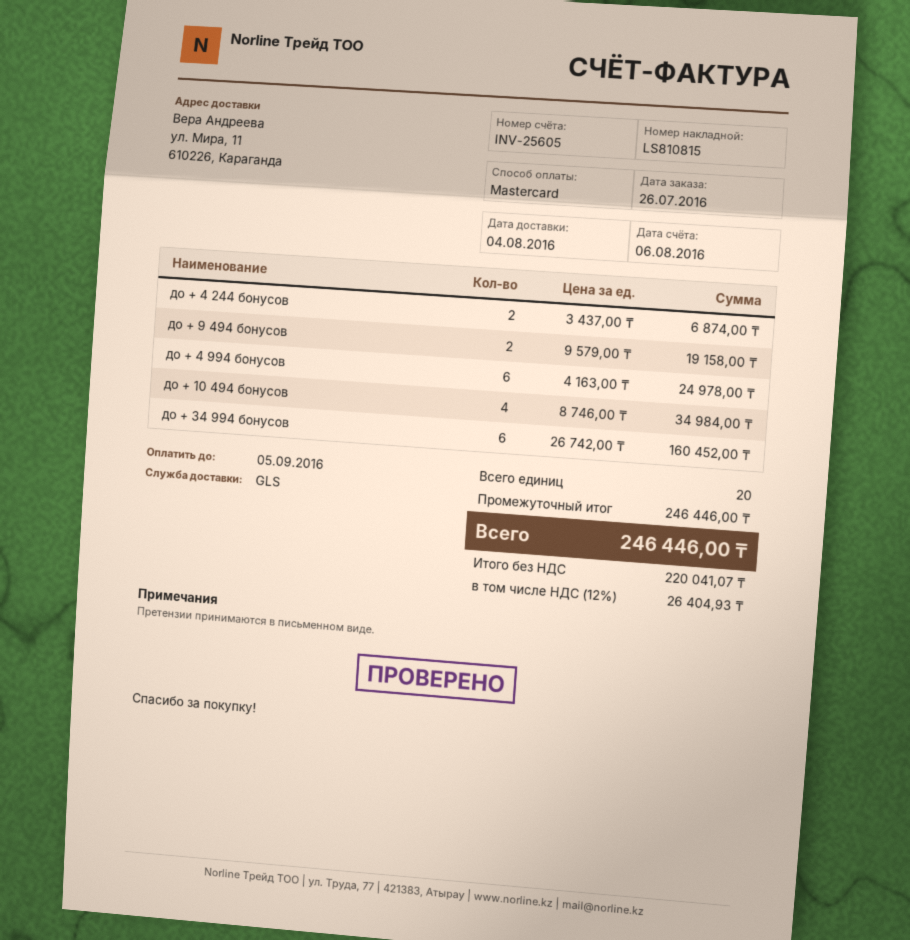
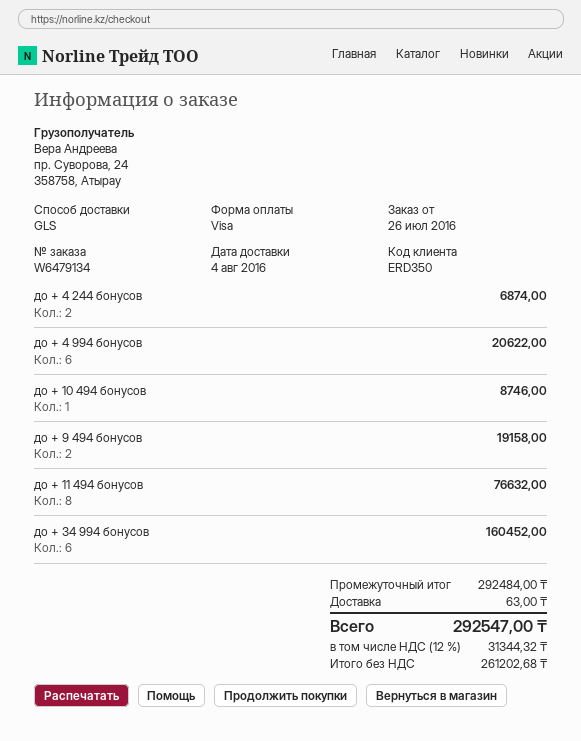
payment method: Mastercard -> Visa
ship to: ул. Мира, 11, 610226, Караганда -> пр. Суворова, 24, 358758, Атырау
до + 4 994 бонусов: 6 for 24978.00 -> 6 for 20622.00
до + 10 494 бонусов: 4 for 34984.00 -> 1 for 8746.00
до + 11 494 бонусов: none -> 8 for 76632.00
subtotal: 246446.00 -> 292484.00
shipping: none -> 63.00
net: 220041.07 -> 261202.68
tax: 12% = 26404.93 -> 12% = 31344.32
total: 246446.00 -> 292547.00

